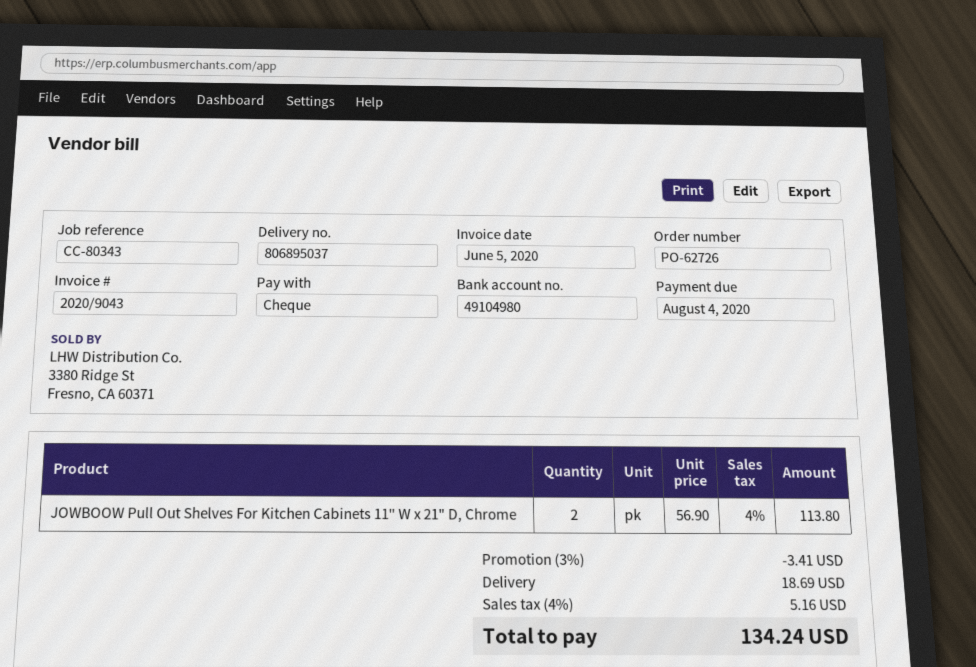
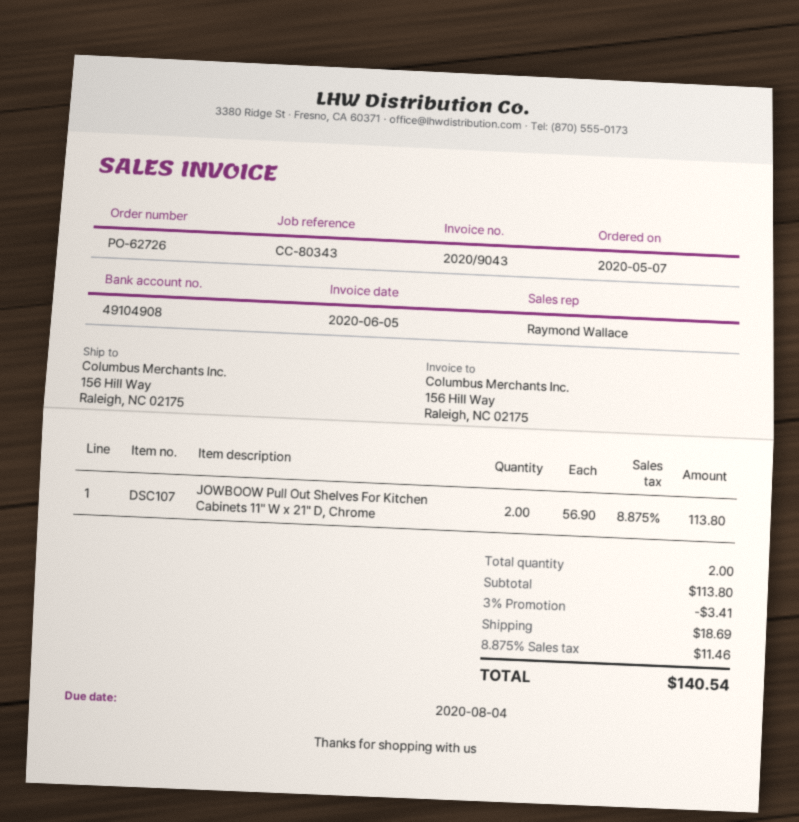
bank account: 49104980 -> 49104908
tax: 4% = 5.16 -> 8.875% = 11.46
total: 134.24 -> 140.54

